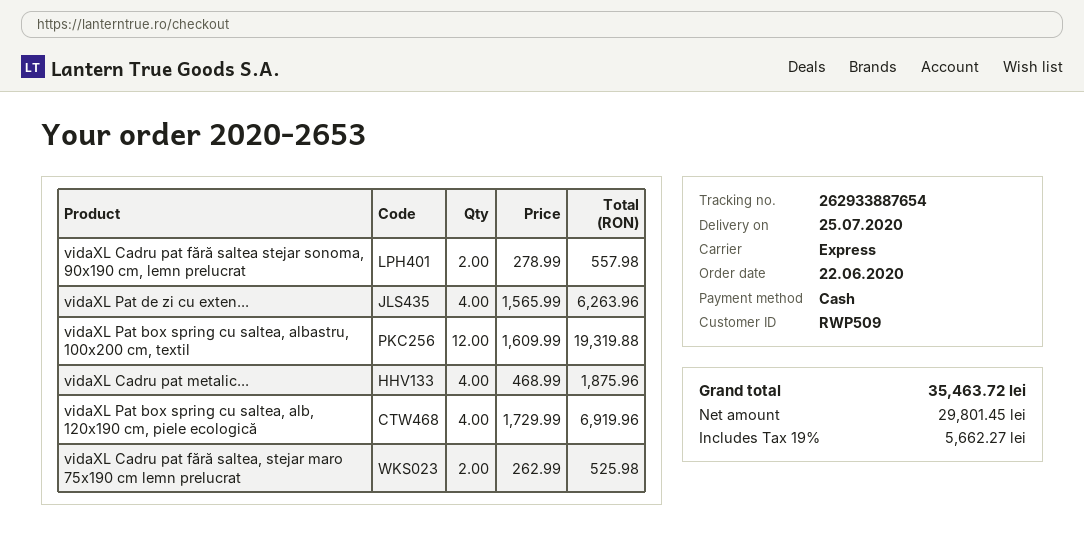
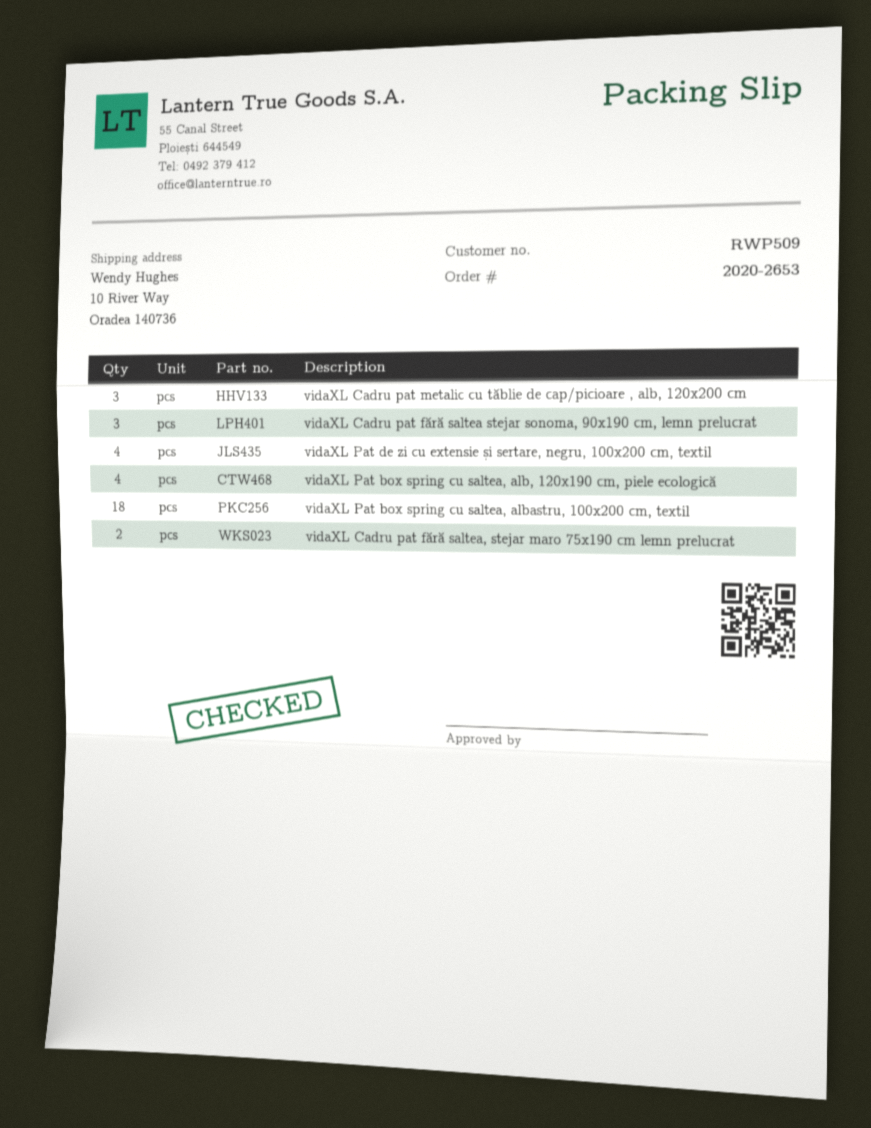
vidaXL Cadru pat fără saltea stejar sonoma, 90x190 cm, lemn prelucrat: 2 -> 3
vidaXL Pat box spring cu saltea, albastru, 100x200 cm, textil: 12 -> 18
vidaXL Cadru pat metalic...: 4 -> 3

